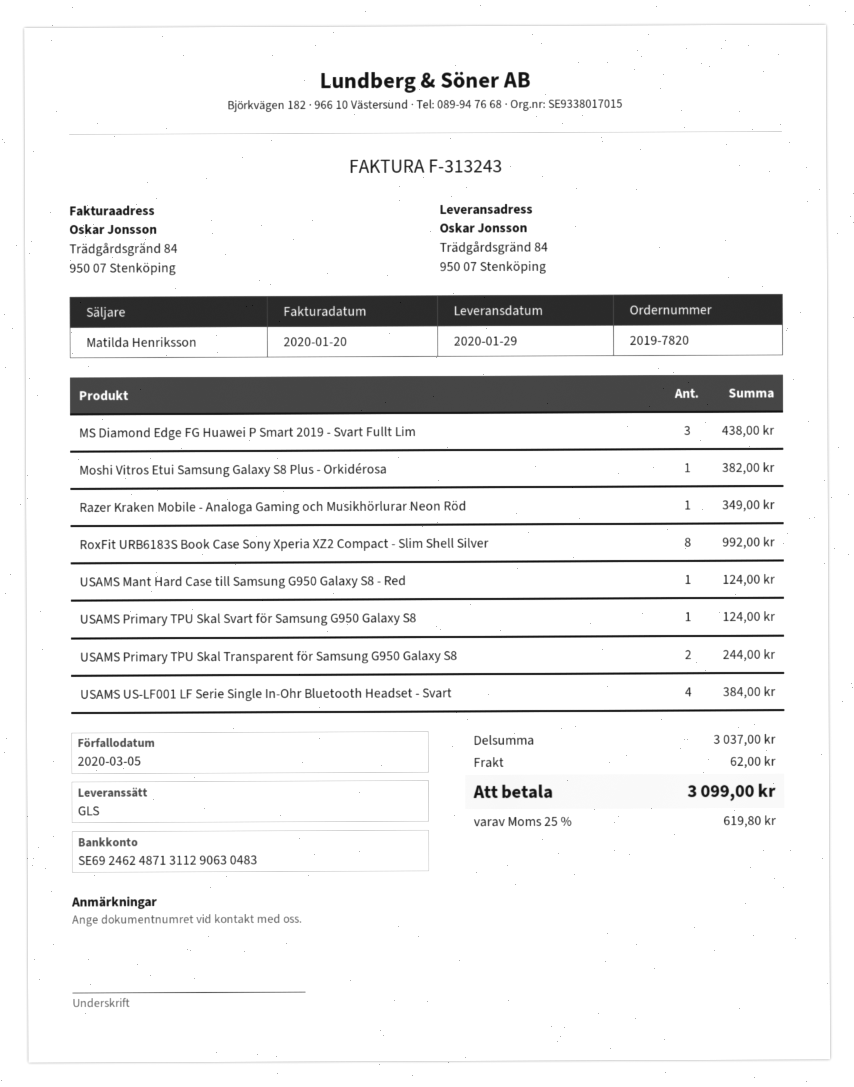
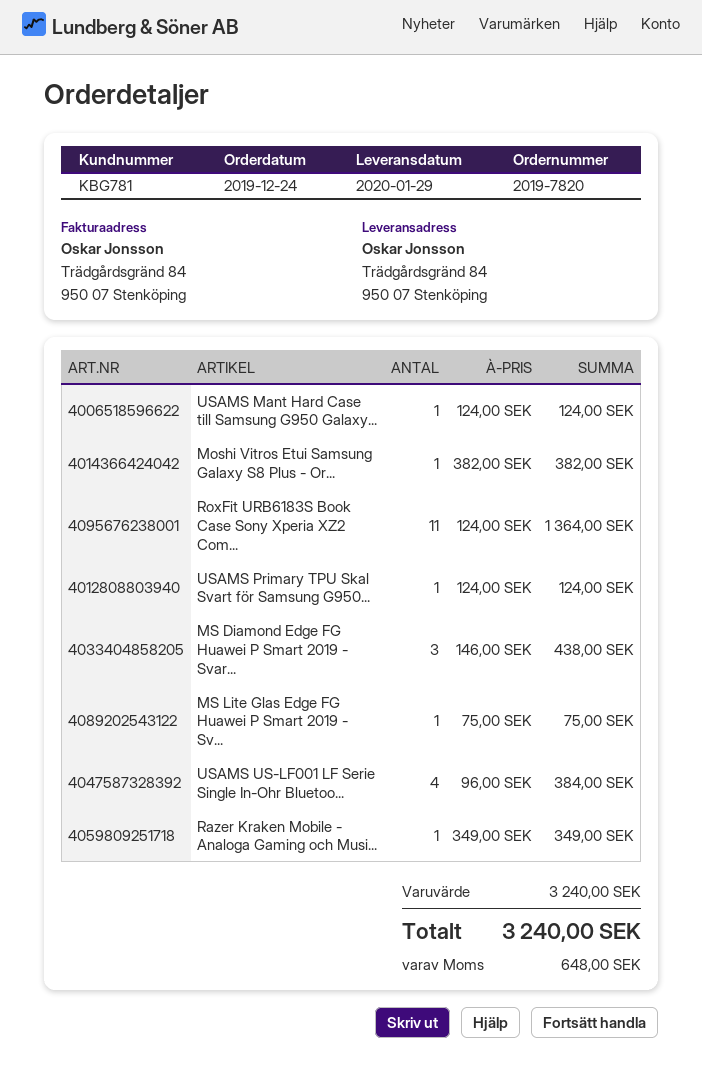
RoxFit URB6183S Book Case Sony Xperia XZ2 Compact - Slim Shell Silver: 8 for 992.00 -> 11 for 1364.00
USAMS Primary TPU Skal Transparent för Samsung G950 Galaxy S8: 2 for 244.00 -> none
MS Lite Glas Edge FG Huawei P Smart 2019 - Sv...: none -> 1 for 75.00
subtotal: 3037.00 -> 3240.00
shipping: 62.00 -> none
tax: 619.80 -> 648.00
total: 3099.00 -> 3240.00

